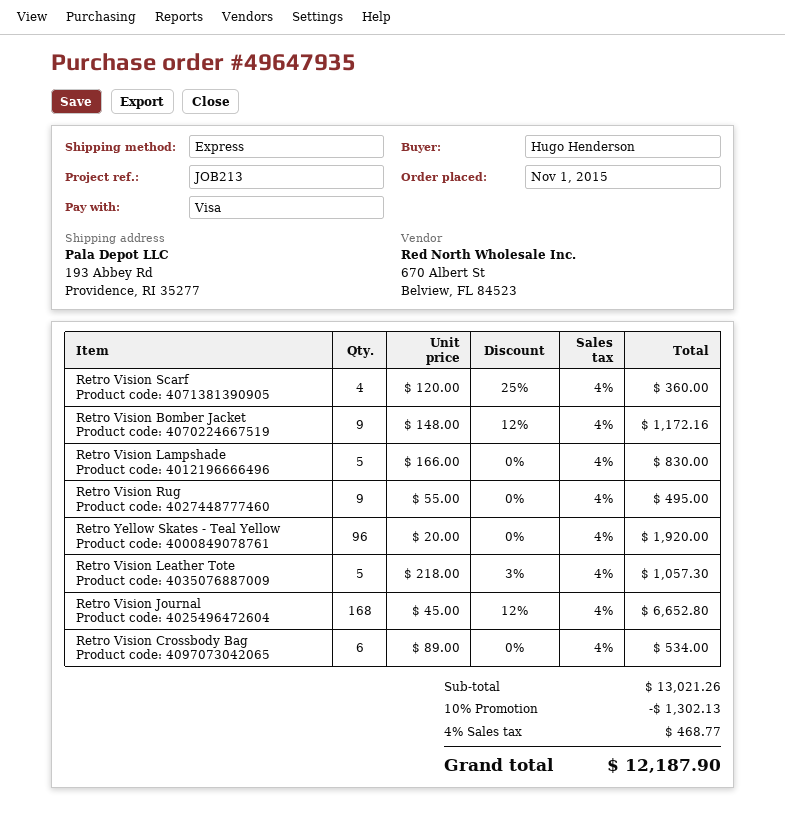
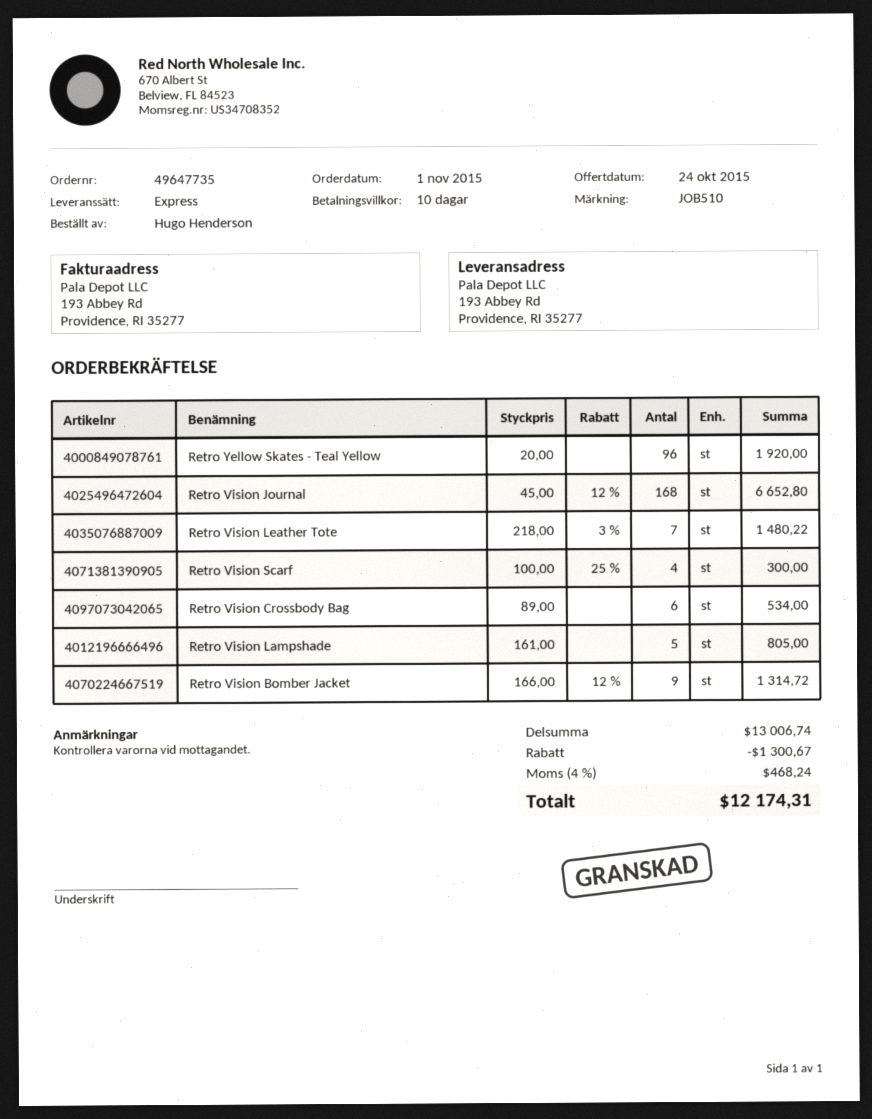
order number: 49647935 -> 49647735
reference: JOB213 -> JOB510
Retro Vision Scarf: 4 x 120.00 - 25% = 360.00 -> 4 x 100.00 - 25% = 300.00
Retro Vision Bomber Jacket: 9 x 148.00 - 12% = 1172.16 -> 9 x 166.00 - 12% = 1314.72
Retro Vision Lampshade: 5 x 166.00 = 830.00 -> 5 x 161.00 = 805.00
Retro Vision Rug: 9 x 55.00 = 495.00 -> none
Retro Vision Leather Tote: 5 x 218.00 - 3% = 1057.30 -> 7 x 218.00 - 3% = 1480.22
subtotal: 13021.26 -> 13006.74
discount: 1302.13 -> 1300.67
tax: 4% = 468.77 -> 4% = 468.24
total: 12187.90 -> 12174.31

